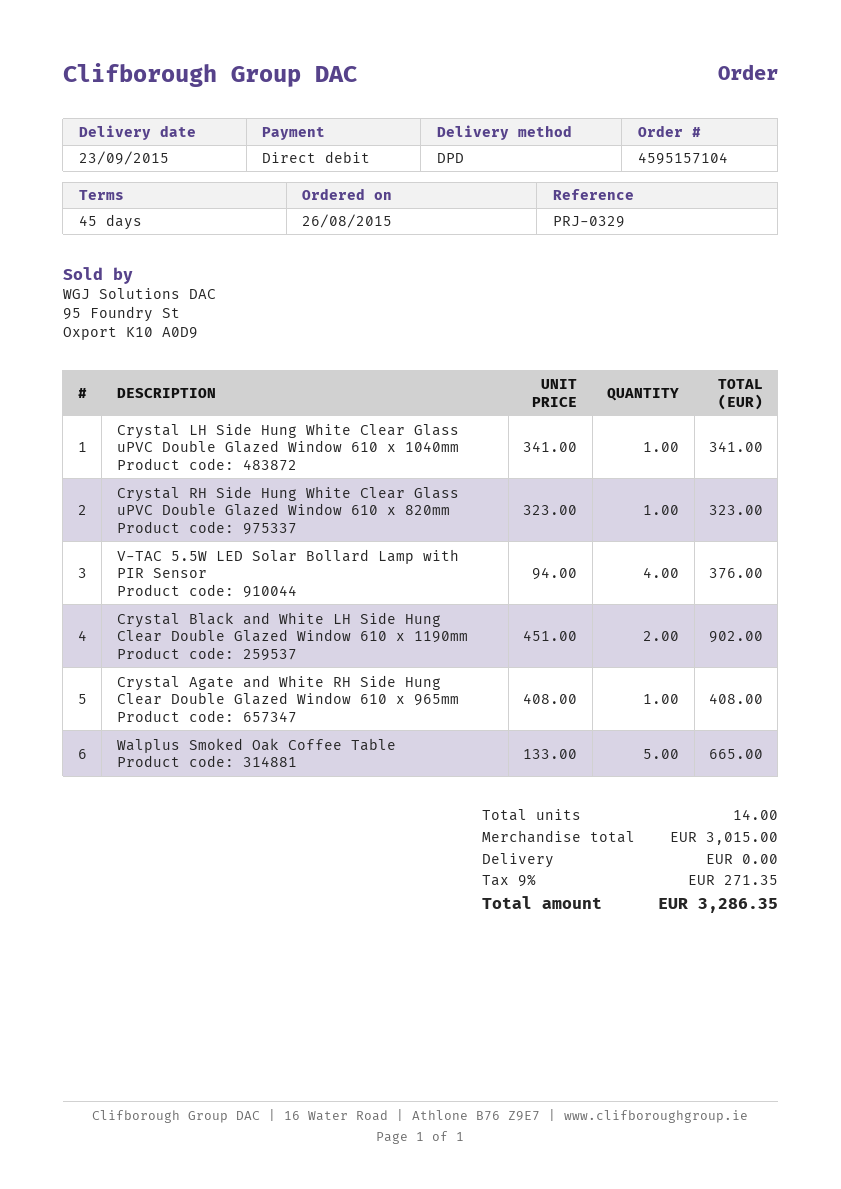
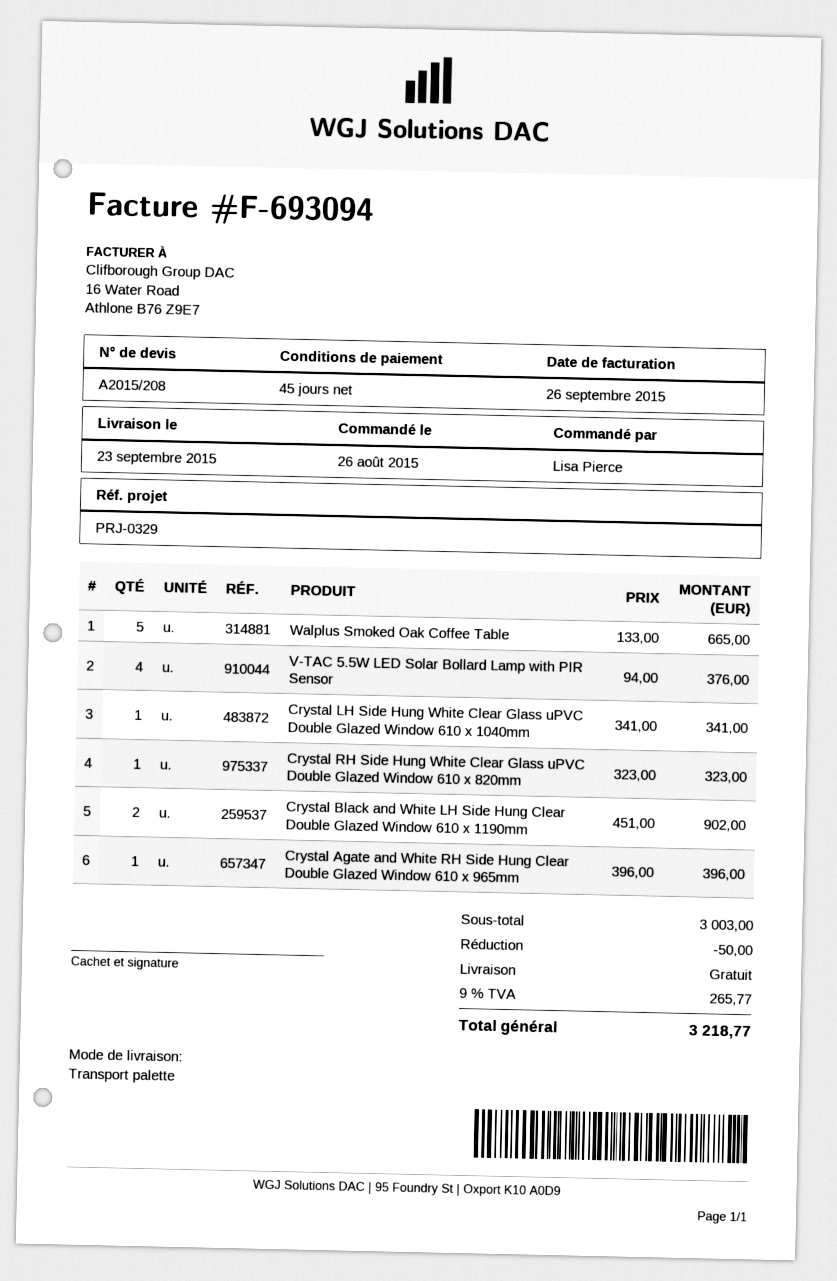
shipping method: DPD -> pallet freight
Crystal Agate and White RH Side Hung Clear Double Glazed Window 610 x 965mm: 1 x 408.00 = 408.00 -> 1 x 396.00 = 396.00
subtotal: 3015.00 -> 3003.00
discount: none -> 50.00
tax: 9% = 271.35 -> 9% = 265.77
total: 3286.35 -> 3218.77

